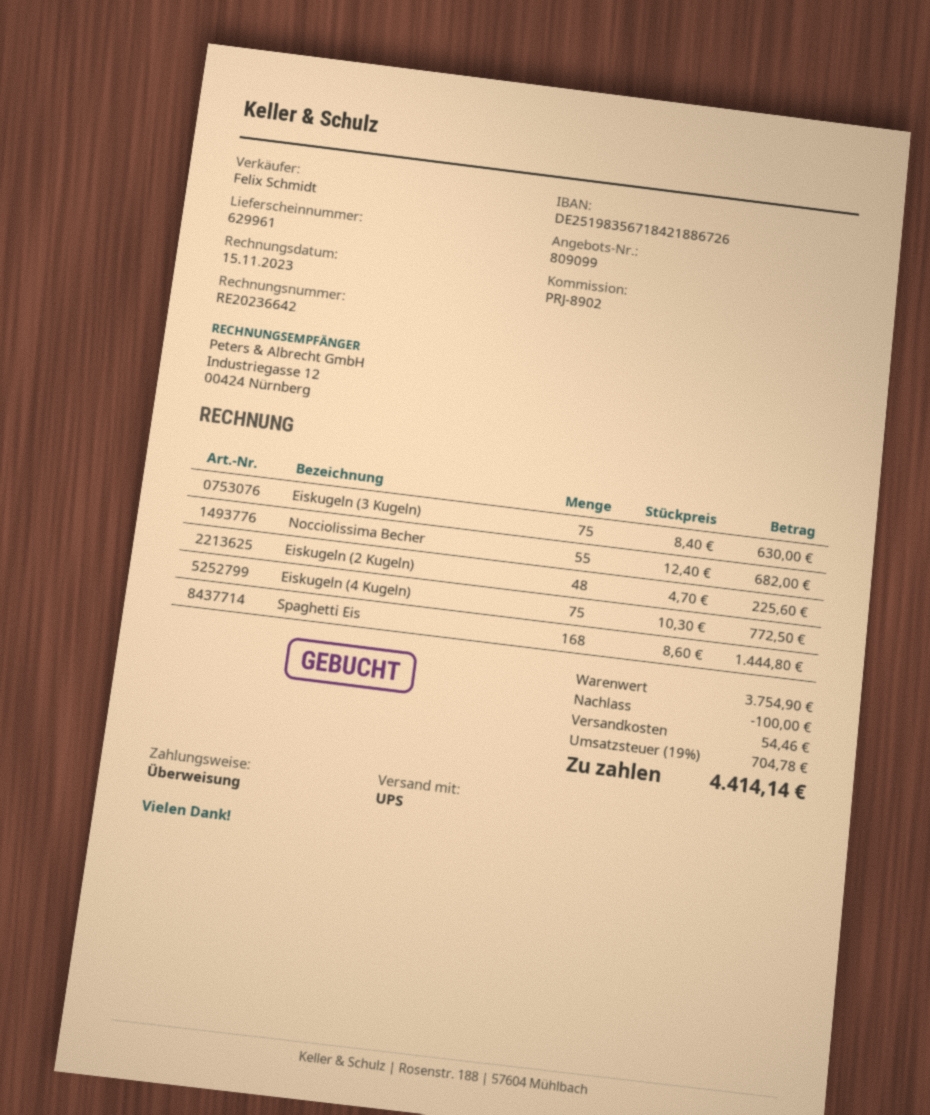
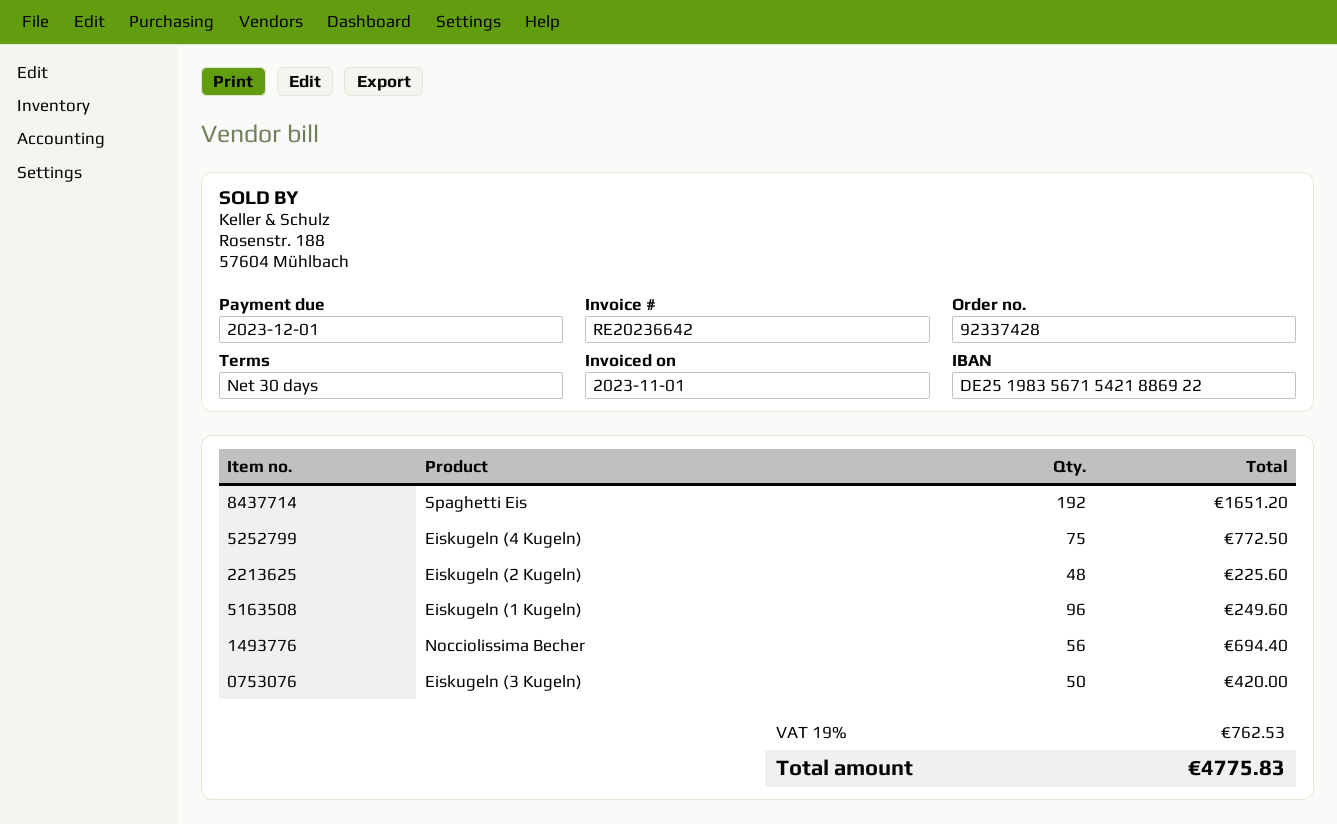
invoice date: 2023-11-15 -> 2023-11-01
bank account: DE25198356718421886726 -> DE25198356715421886922
Eiskugeln (3 Kugeln): 75 for 630.00 -> 50 for 420.00
Nocciolissima Becher: 55 for 682.00 -> 56 for 694.40
Spaghetti Eis: 168 for 1444.80 -> 192 for 1651.20
Eiskugeln (1 Kugeln): none -> 96 for 249.60
discount: 100.00 -> none
shipping: 54.46 -> none
tax: 19% = 704.78 -> 19% = 762.53
total: 4414.14 -> 4775.83

